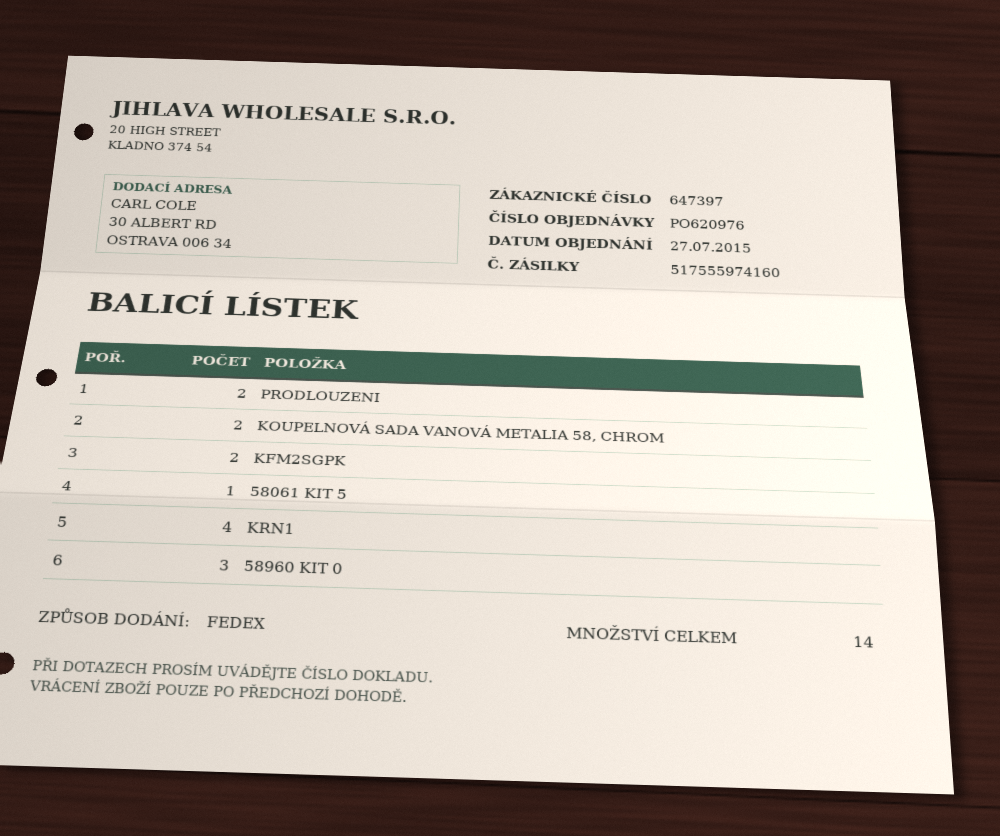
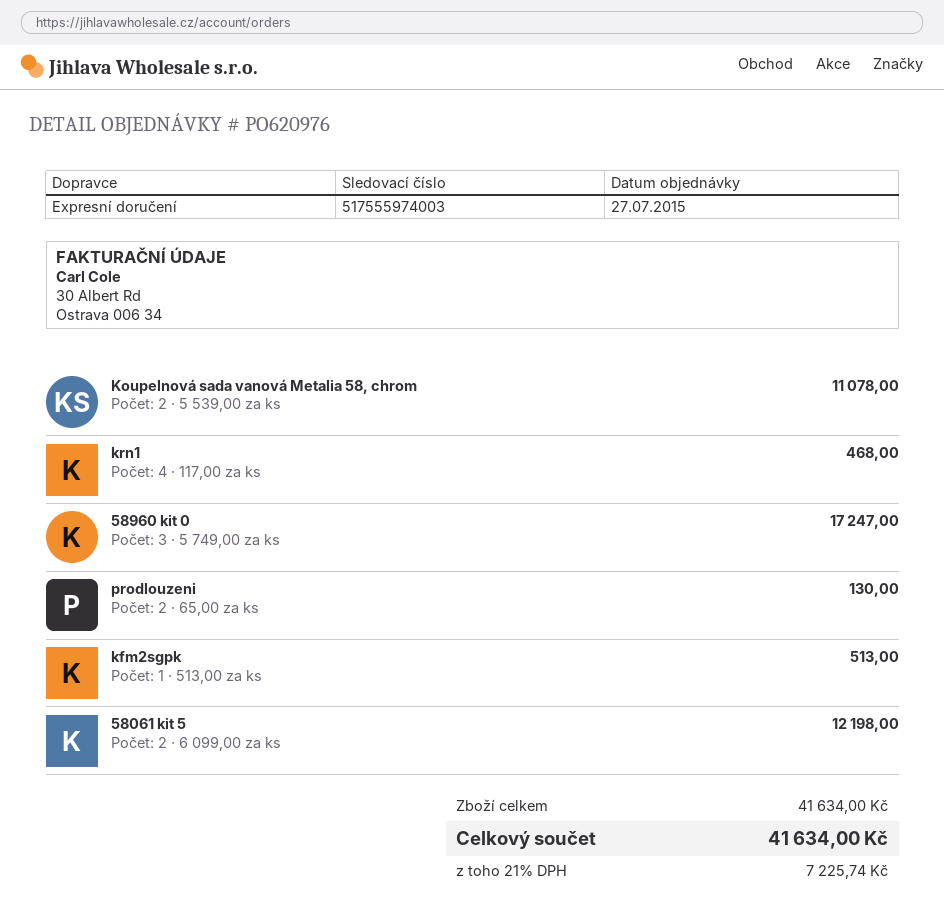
shipping method: FedEx -> express
tracking number: 517555974160 -> 517555974003
KFM2SGPK: 2 -> 1
58061 KIT 5: 1 -> 2

